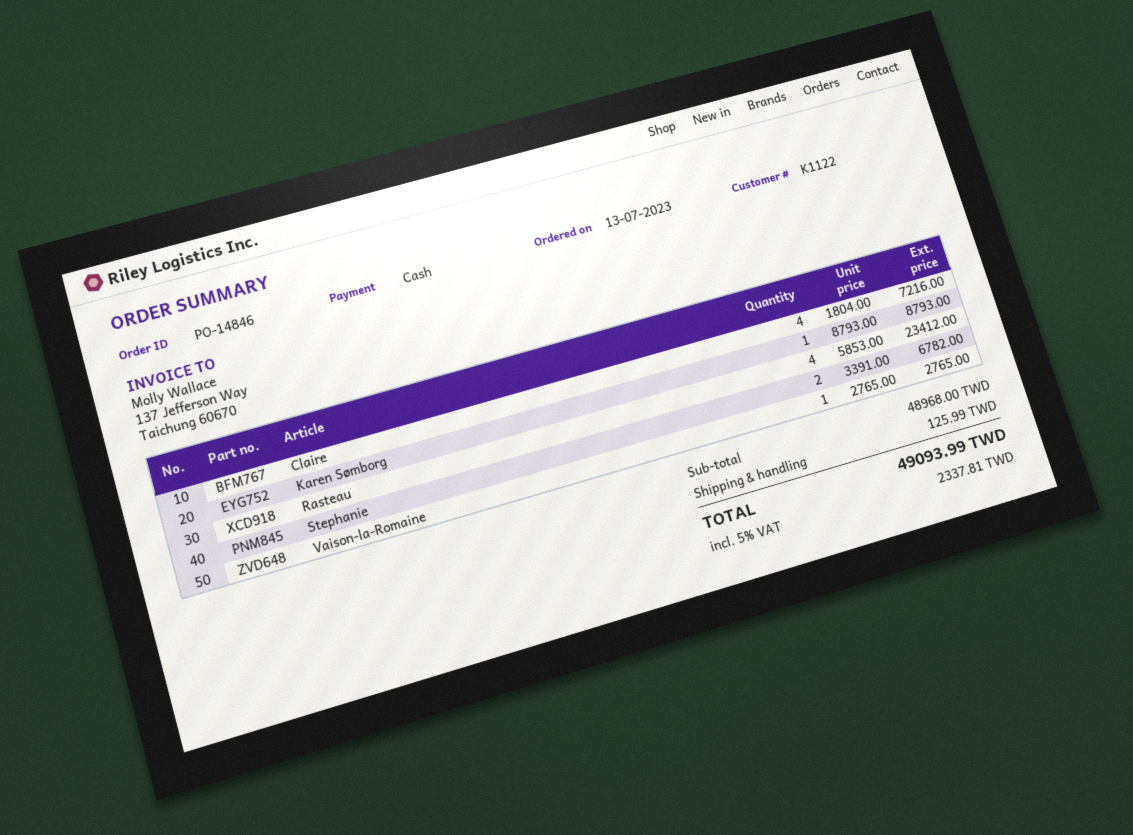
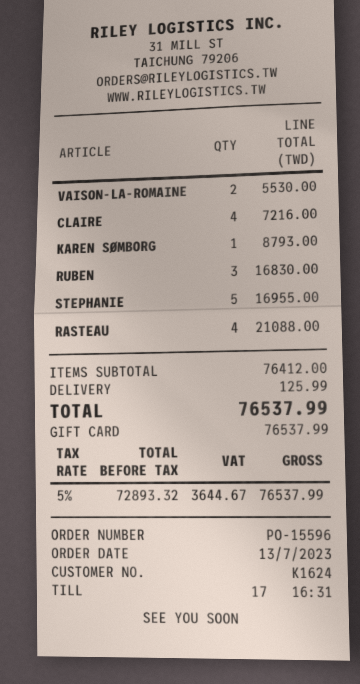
order number: PO-14846 -> PO-15596
customer number: K1122 -> K1624
payment method: cash -> gift card
Rasteau: 4 for 23412.00 -> 4 for 21088.00
Stephanie: 2 for 6782.00 -> 5 for 16955.00
Vaison-la-Romaine: 1 for 2765.00 -> 2 for 5530.00
RUBEN: none -> 3 for 16830.00
subtotal: 48968.00 -> 76412.00
tax: 5% = 2337.81 -> 5% = 3644.67
total: 49093.99 -> 76537.99

